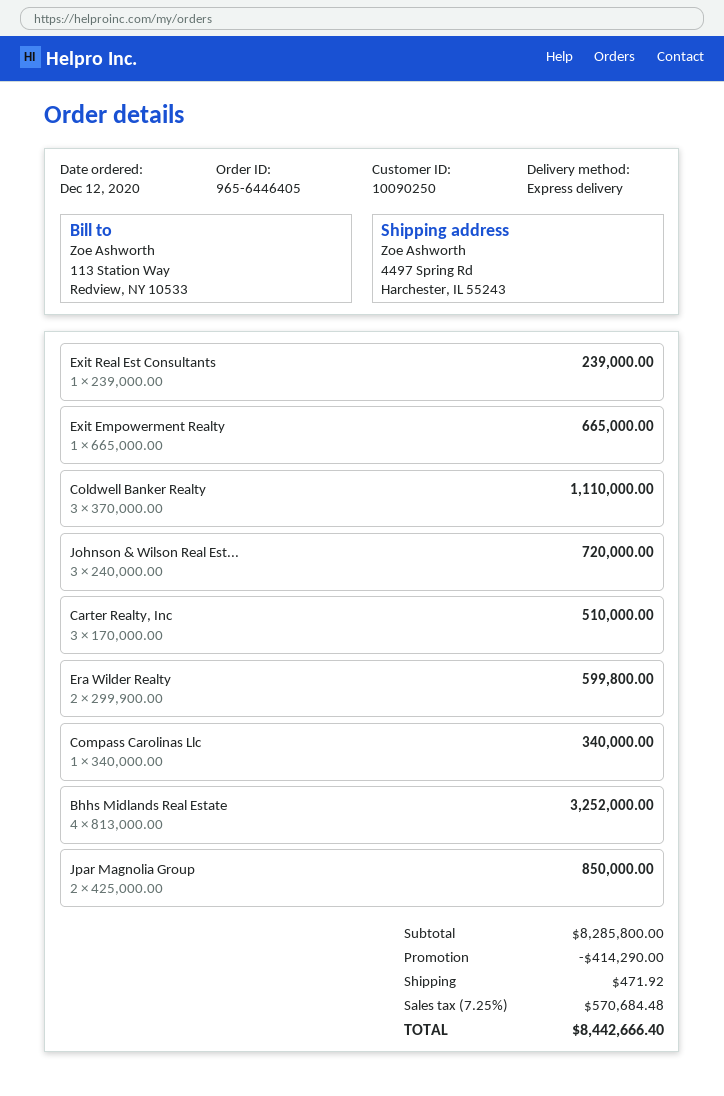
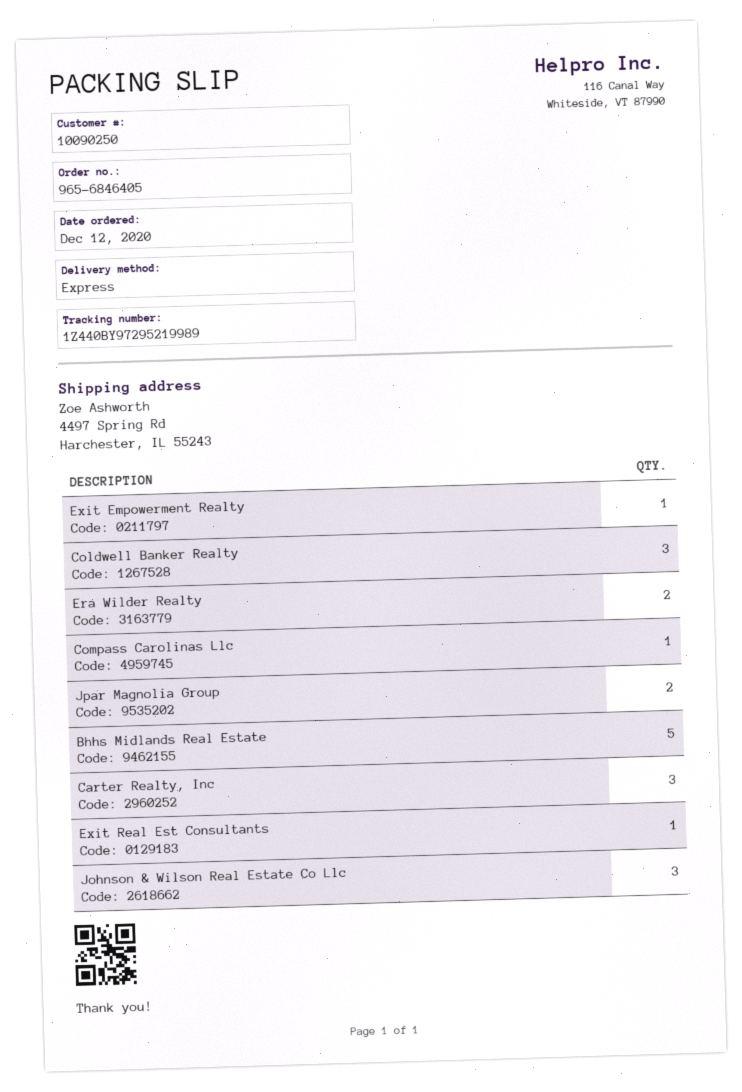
order number: 965-6446405 -> 965-6846405
Bhhs Midlands Real Estate: 4 -> 5

